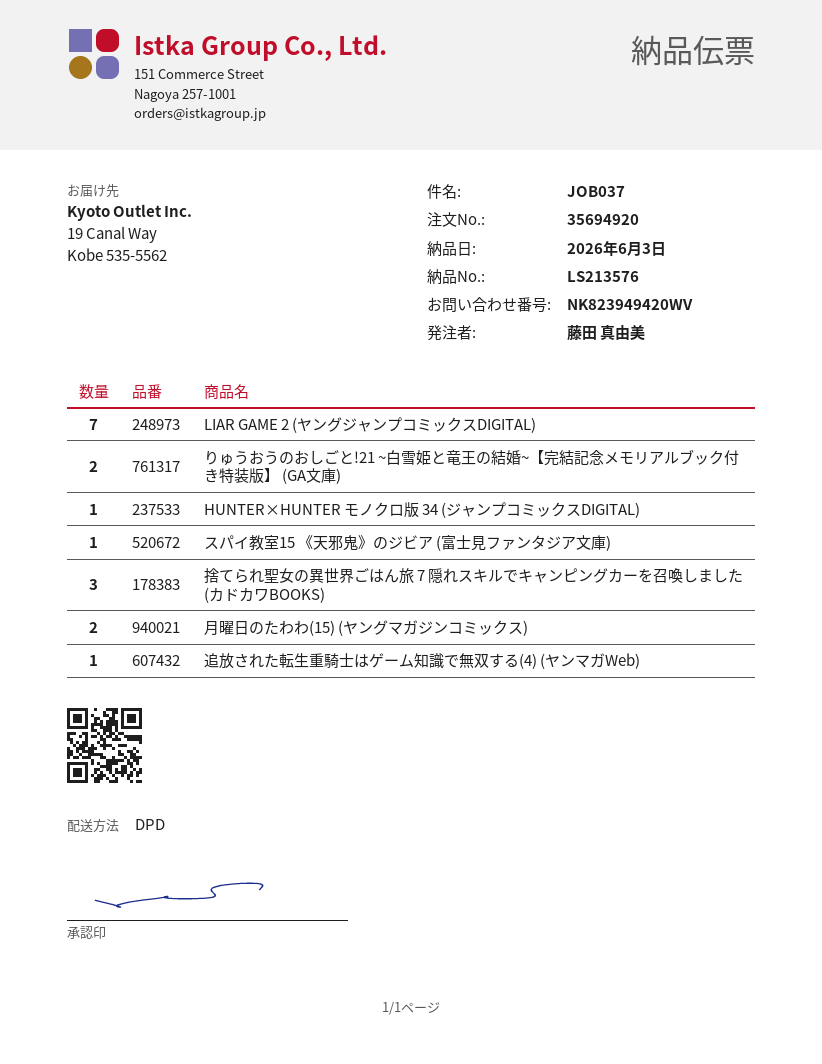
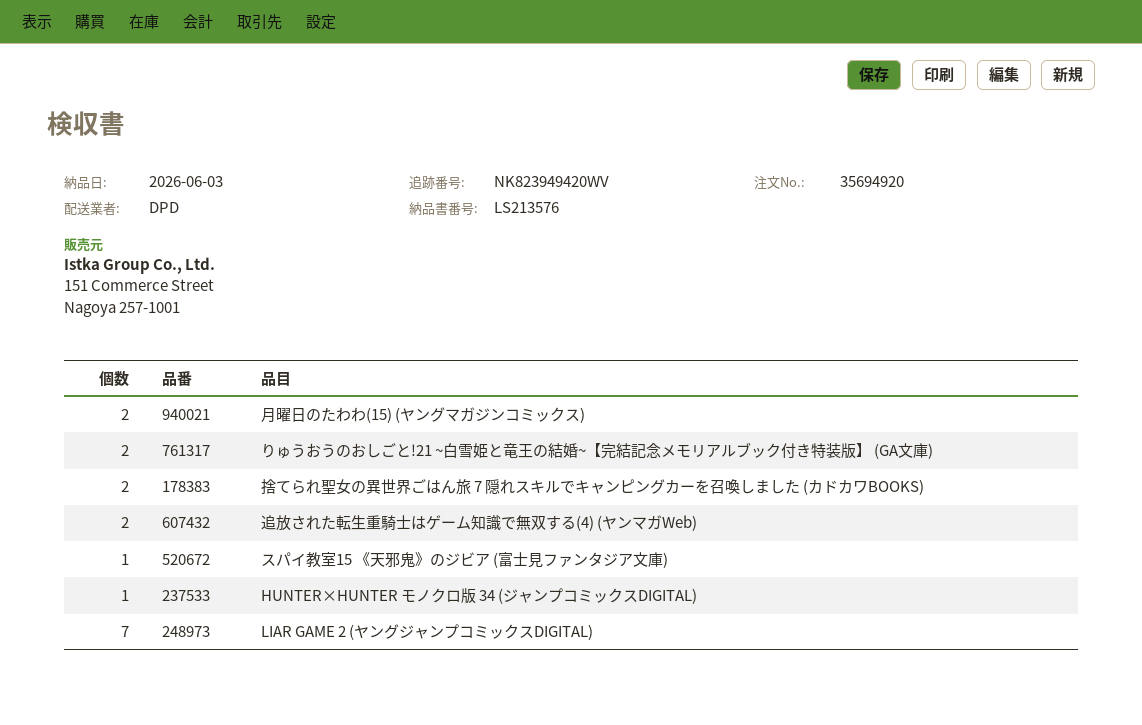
捨てられ聖女の異世界ごはん旅 7 隠れスキルでキャンピングカーを召喚しました (カドカワBOOKS): 3 -> 2
追放された転生重騎士はゲーム知識で無双する(4) (ヤンマガWeb): 1 -> 2

